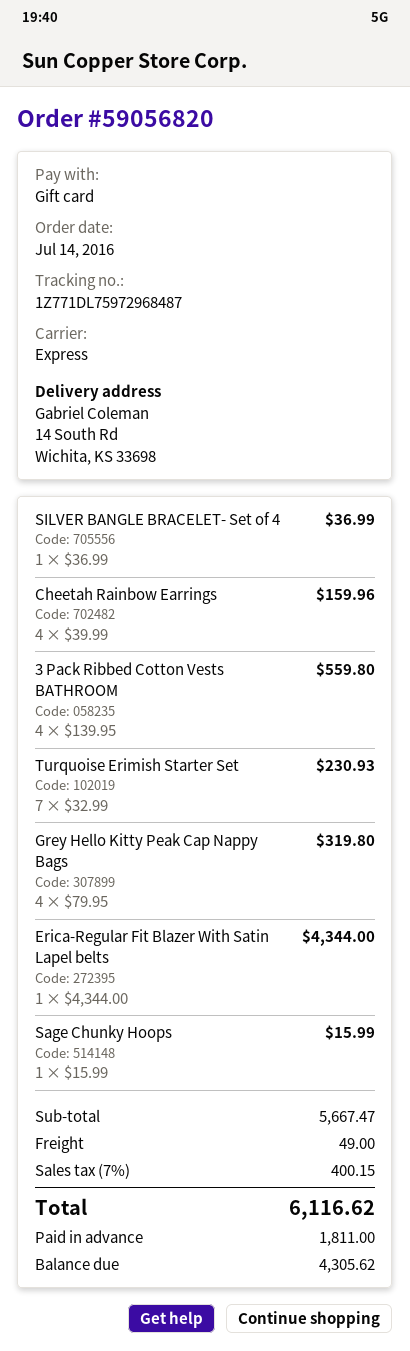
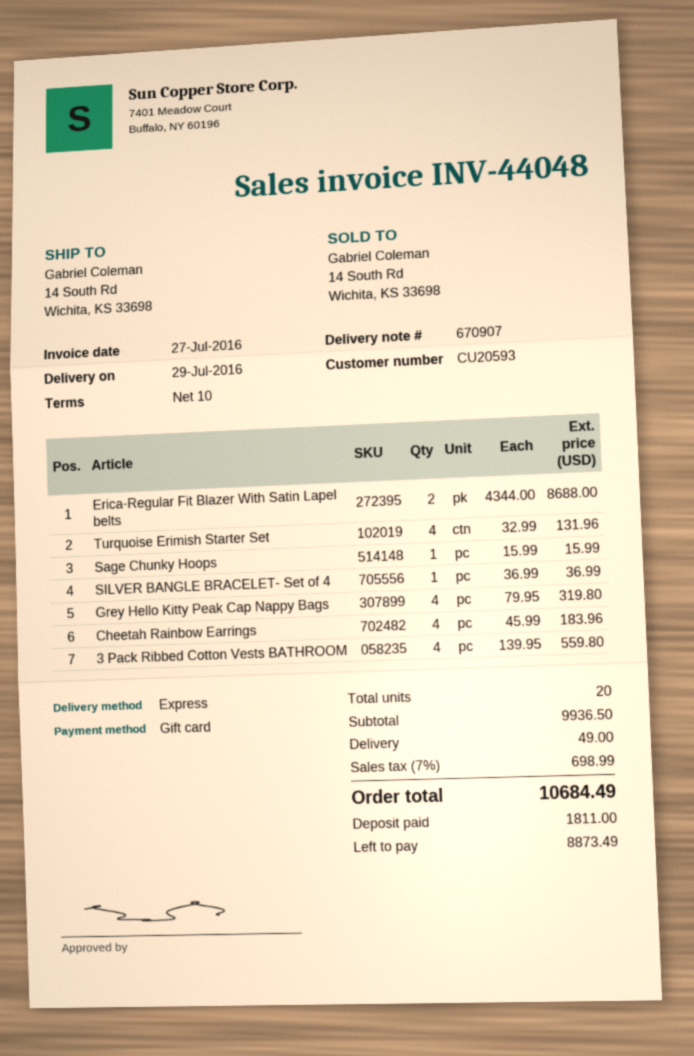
Cheetah Rainbow Earrings: 4 x 39.99 = 159.96 -> 4 x 45.99 = 183.96
Turquoise Erimish Starter Set: 7 x 32.99 = 230.93 -> 4 x 32.99 = 131.96
Erica-Regular Fit Blazer With Satin Lapel belts: 1 x 4344.00 = 4344.00 -> 2 x 4344.00 = 8688.00
subtotal: 5667.47 -> 9936.50
tax: 7% = 400.15 -> 7% = 698.99
total: 6116.62 -> 10684.49
balance: 4305.62 -> 8873.49

